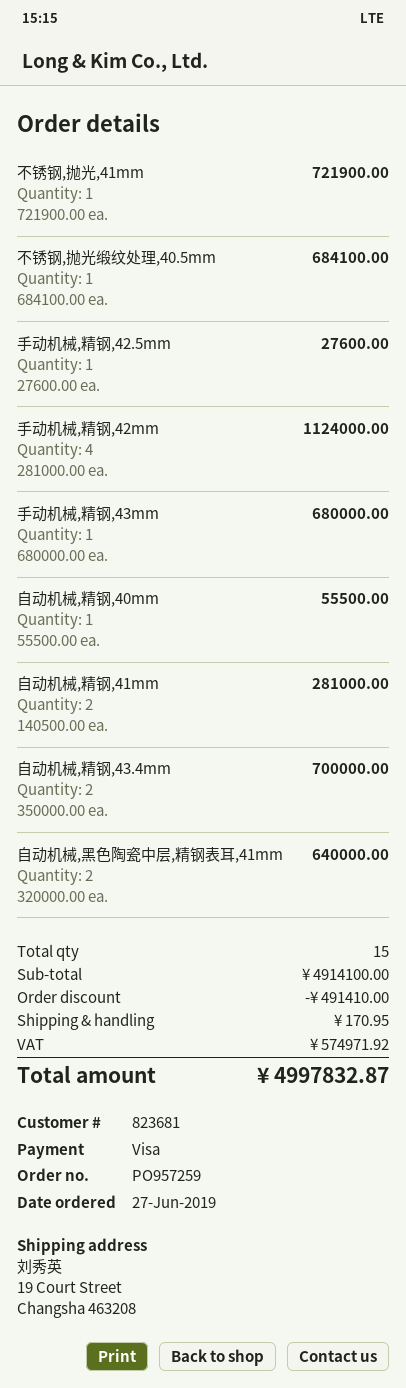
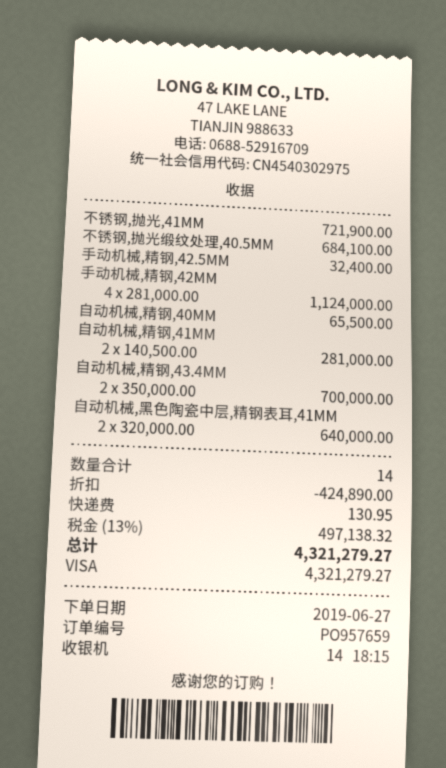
order number: PO957259 -> PO957659
手动机械,精钢,42.5mm: 1 x 27600.00 = 27600.00 -> 1 x 32400.00 = 32400.00
手动机械,精钢,43mm: 1 x 680000.00 = 680000.00 -> none
自动机械,精钢,40mm: 1 x 55500.00 = 55500.00 -> 1 x 65500.00 = 65500.00
total quantity: 15 -> 14
discount: 491410.00 -> 424890.00
shipping: 170.95 -> 130.95
tax: 574971.92 -> 497138.32
total: 4997832.87 -> 4321279.27

